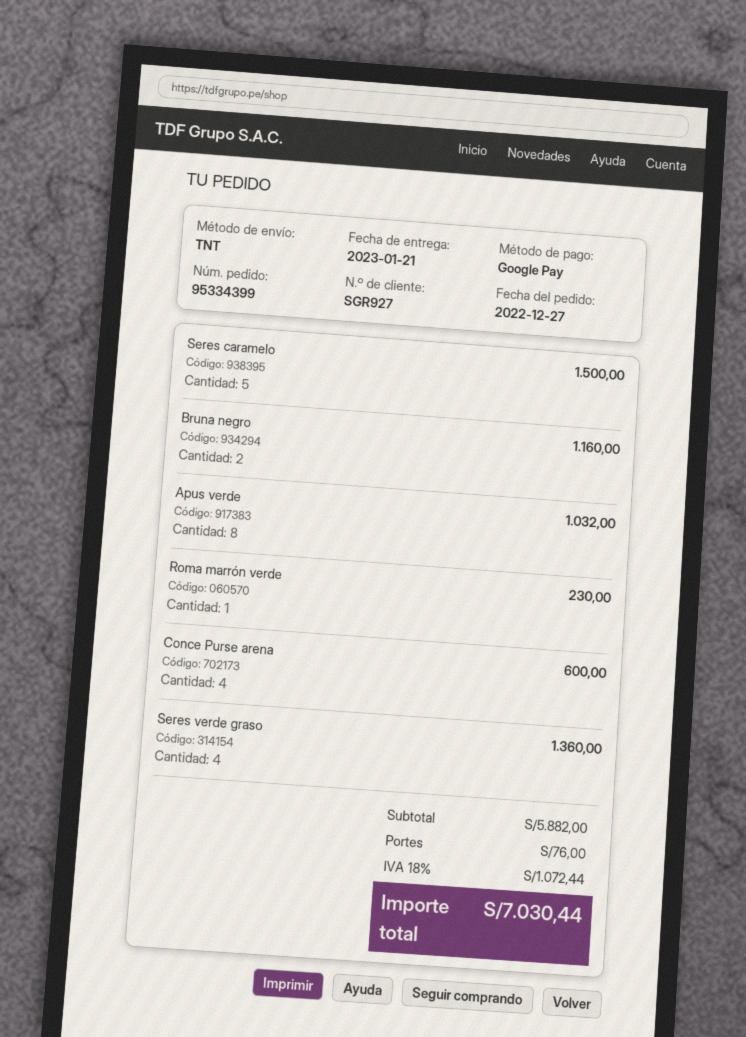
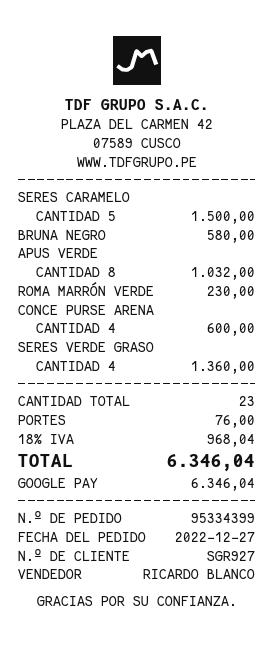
Bruna negro: 2 for 1160.00 -> 1 for 580.00
tax: 18% = 1072.44 -> 18% = 968.04
total: 7030.44 -> 6346.04

